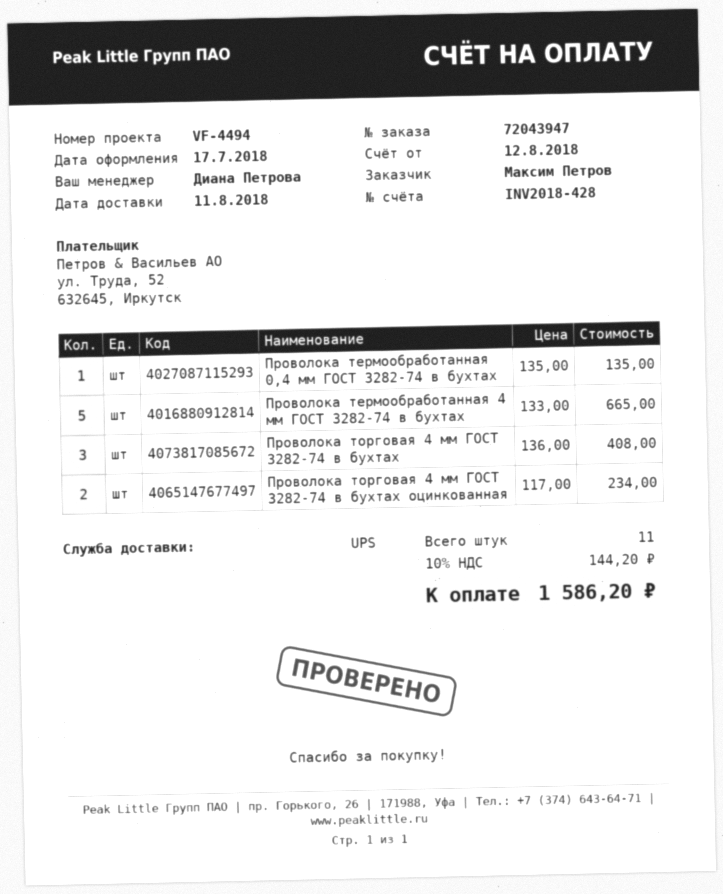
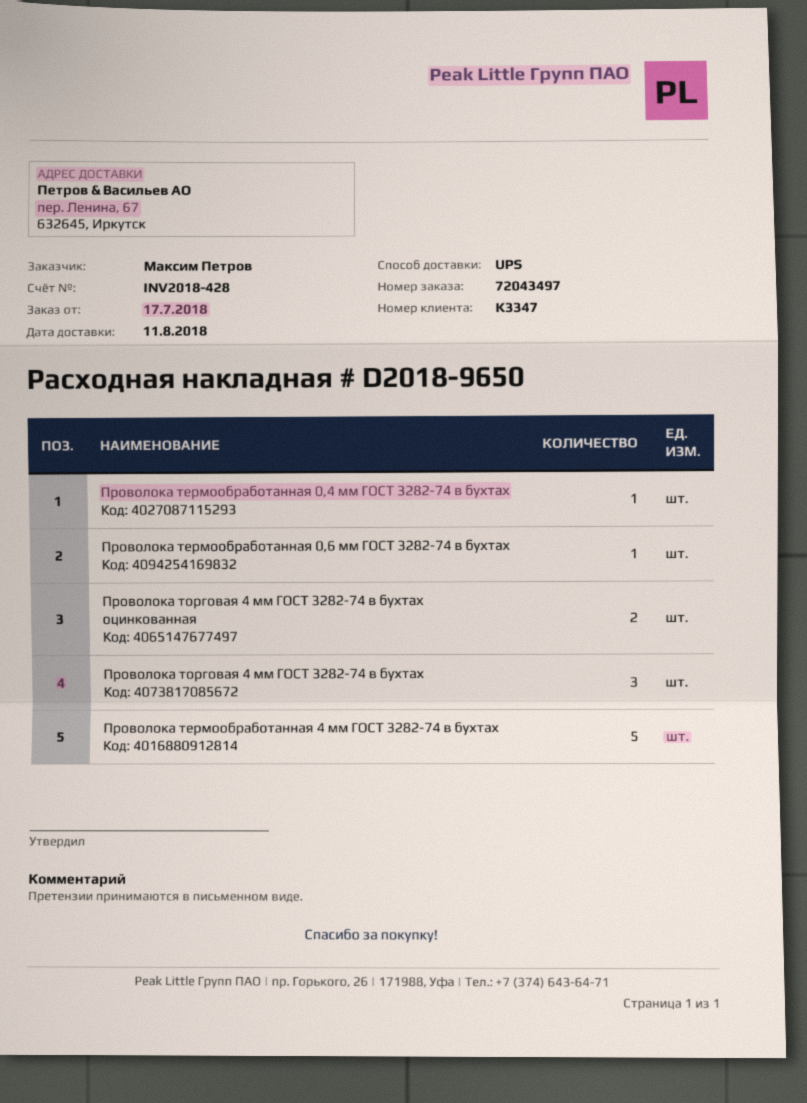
order number: 72043947 -> 72043497
Проволока термообработанная 0,6 мм ГОСТ 3282-74 в бухтах: none -> 1

